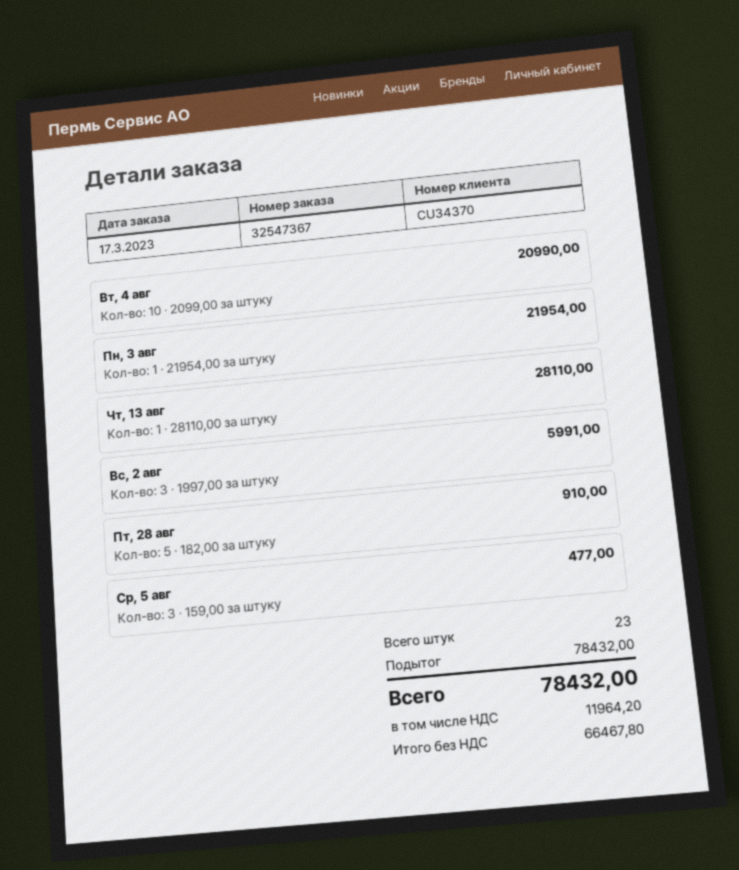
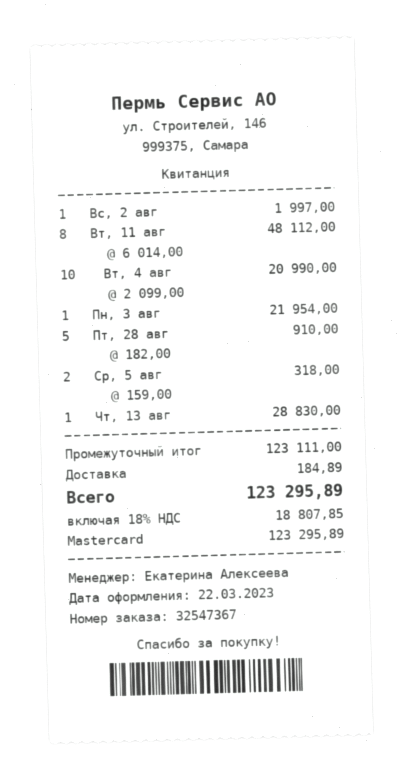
order date: 2023-03-17 -> 2023-03-22
Чт, 13 авг: 1 x 28110.00 = 28110.00 -> 1 x 28830.00 = 28830.00
Вс, 2 авг: 3 x 1997.00 = 5991.00 -> 1 x 1997.00 = 1997.00
Ср, 5 авг: 3 x 159.00 = 477.00 -> 2 x 159.00 = 318.00
Вт, 11 авг: none -> 8 x 6014.00 = 48112.00
subtotal: 78432.00 -> 123111.00
shipping: none -> 184.89
tax: 11964.20 -> 18807.85
total: 78432.00 -> 123295.89

